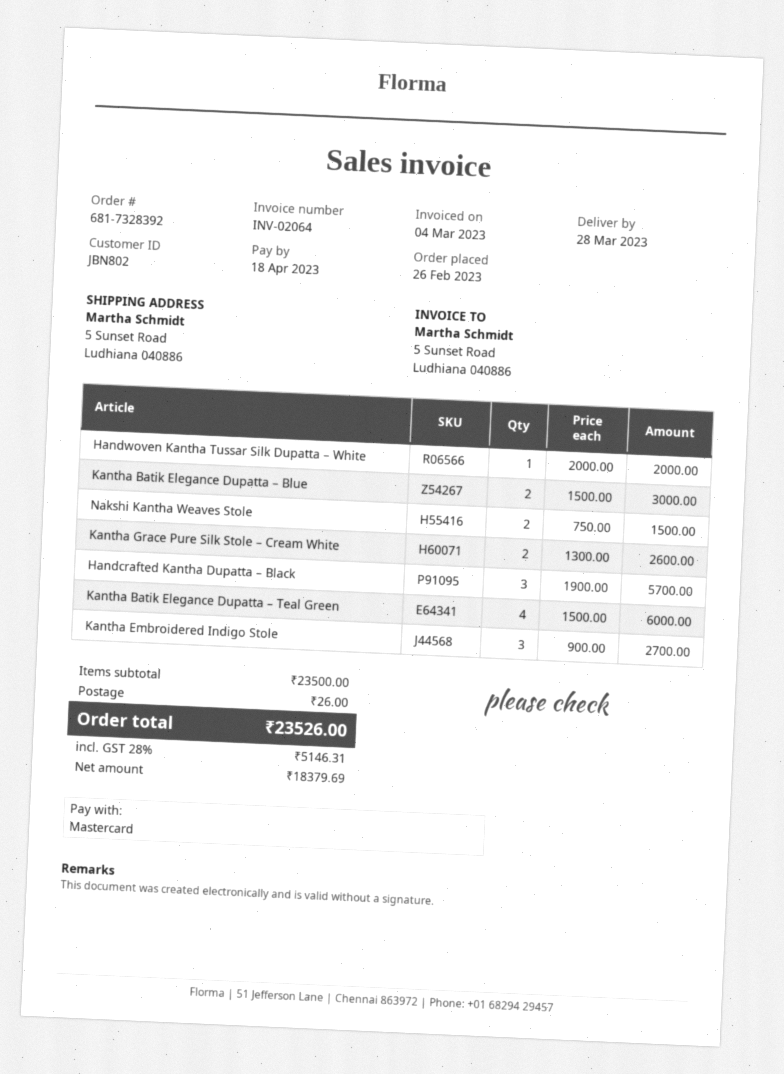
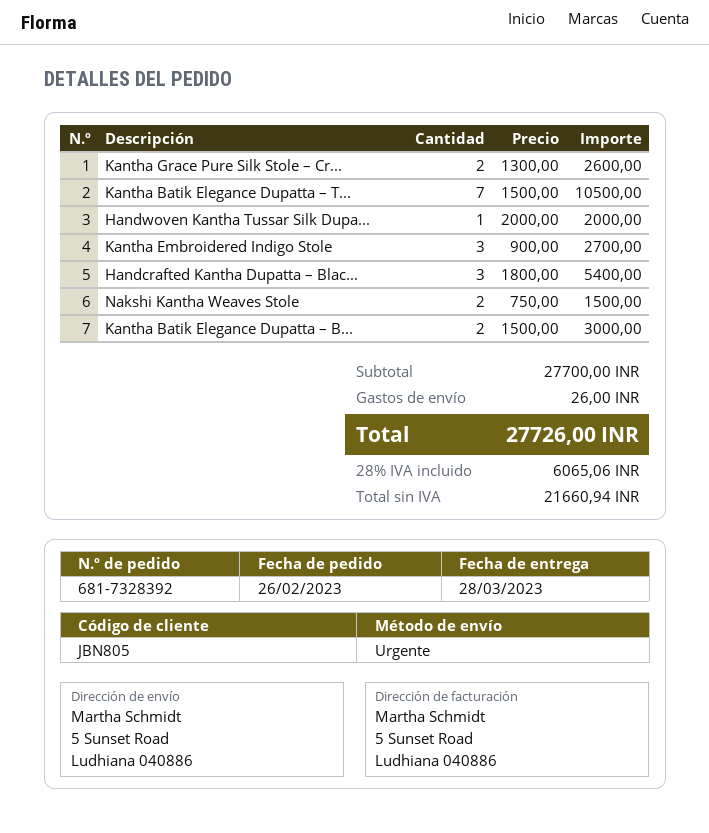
customer number: JBN802 -> JBN805
Handcrafted Kantha Dupatta – Black: 3 x 1900.00 = 5700.00 -> 3 x 1800.00 = 5400.00
Kantha Batik Elegance Dupatta – Teal Green: 4 x 1500.00 = 6000.00 -> 7 x 1500.00 = 10500.00
subtotal: 23500.00 -> 27700.00
net: 18379.69 -> 21660.94
tax: 28% = 5146.31 -> 28% = 6065.06
total: 23526.00 -> 27726.00

